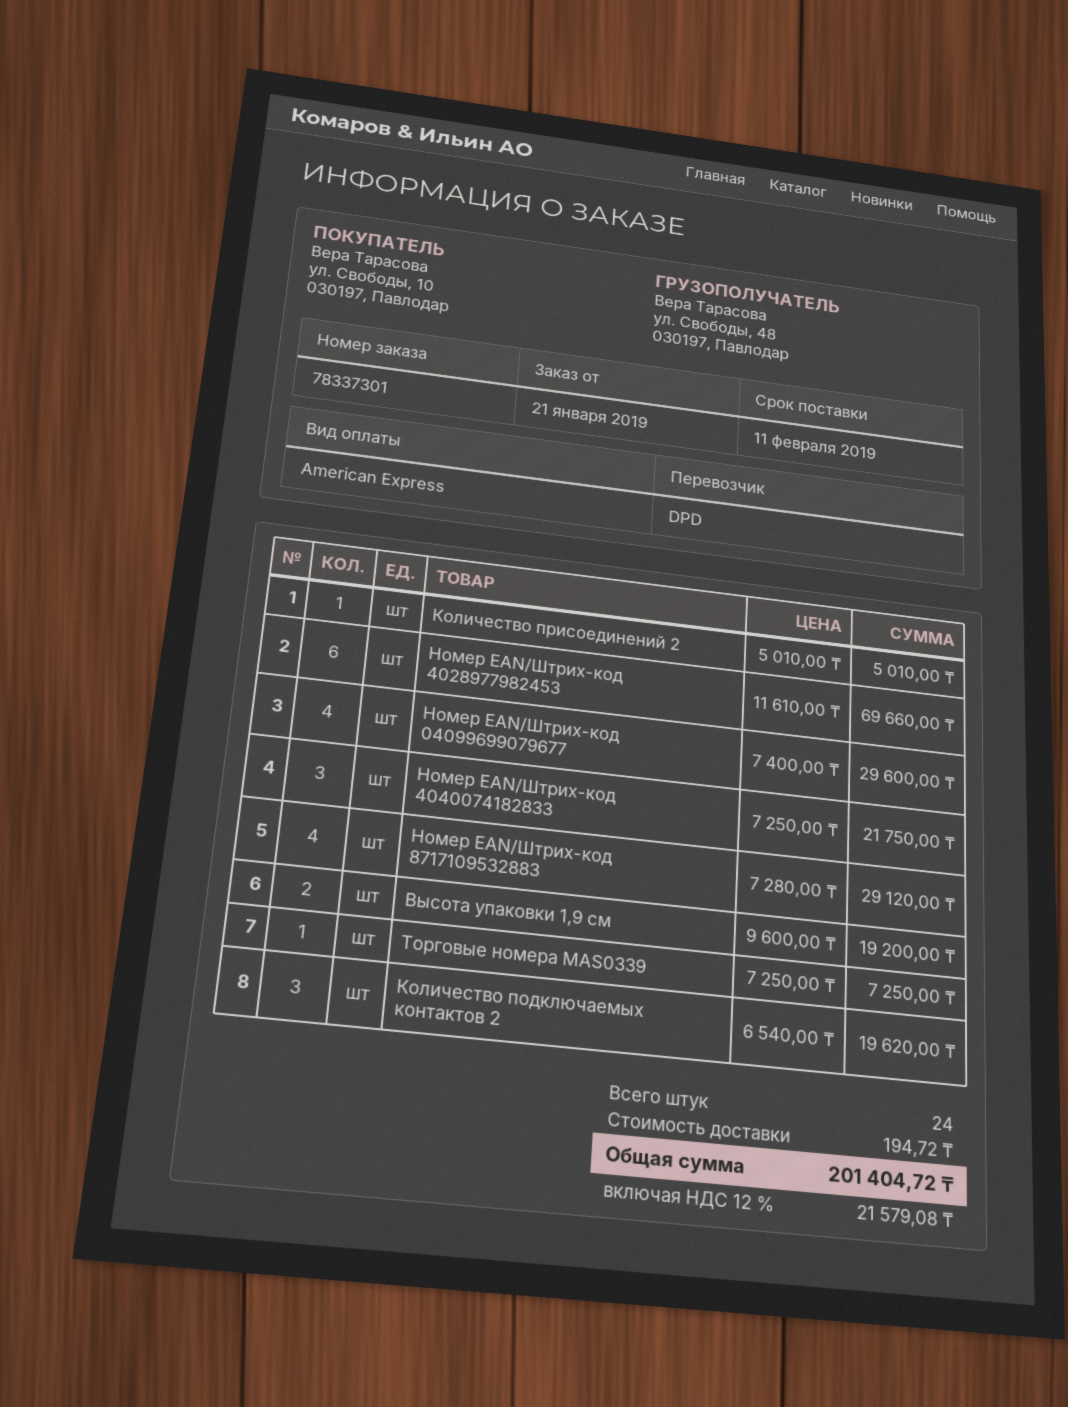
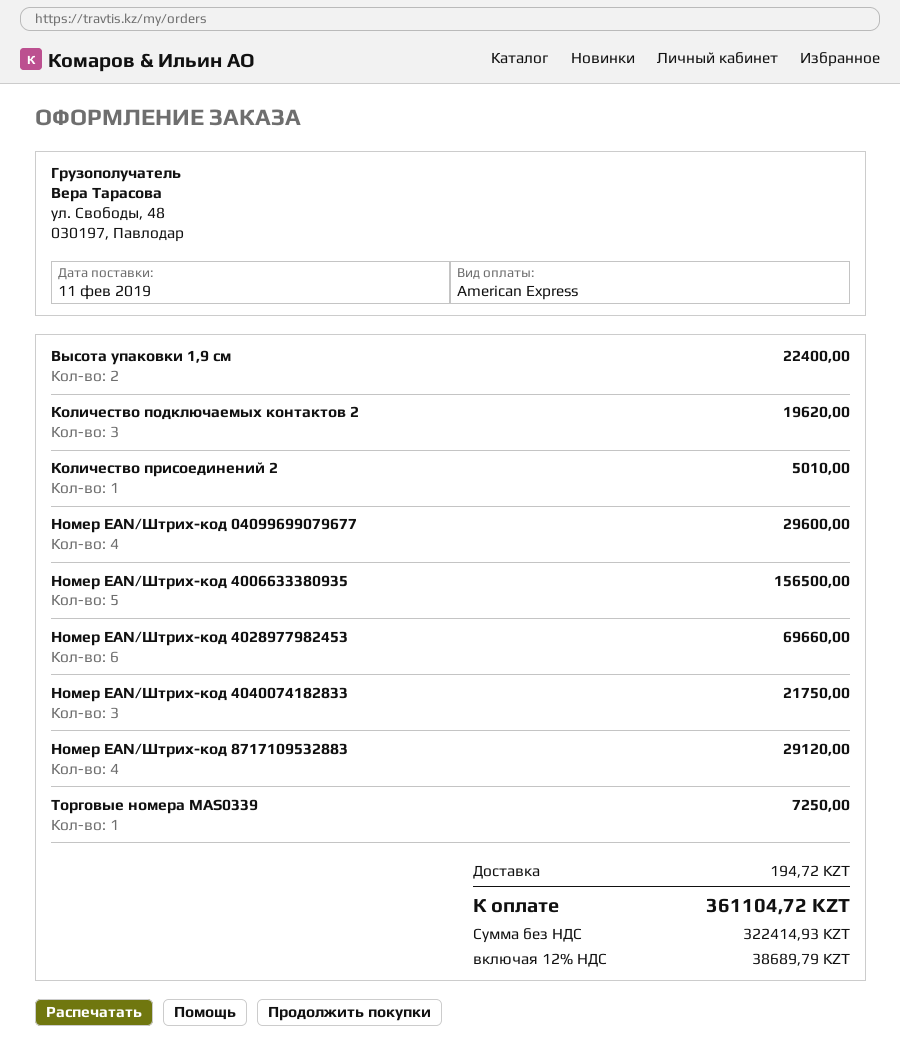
Высота упаковки 1,9 см: 2 for 19200.00 -> 2 for 22400.00
Номер EAN/Штрих-код 4006633380935: none -> 5 for 156500.00
tax: 12% = 21579.08 -> 12% = 38689.79
total: 201404.72 -> 361104.72

